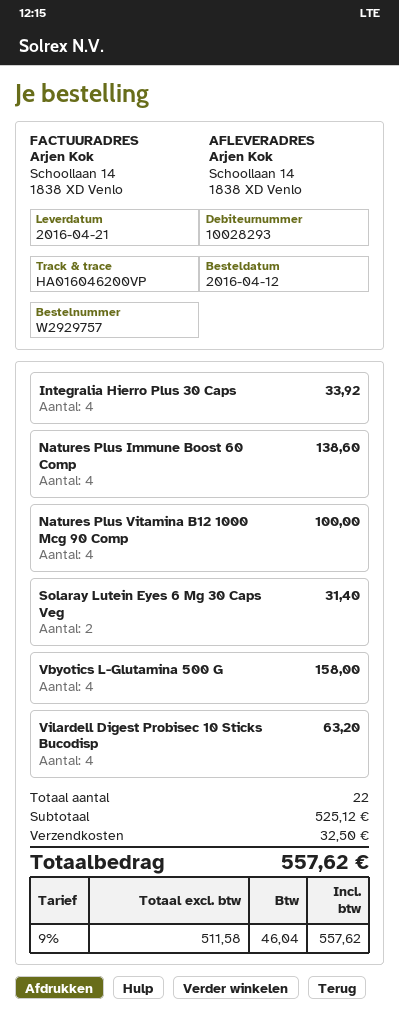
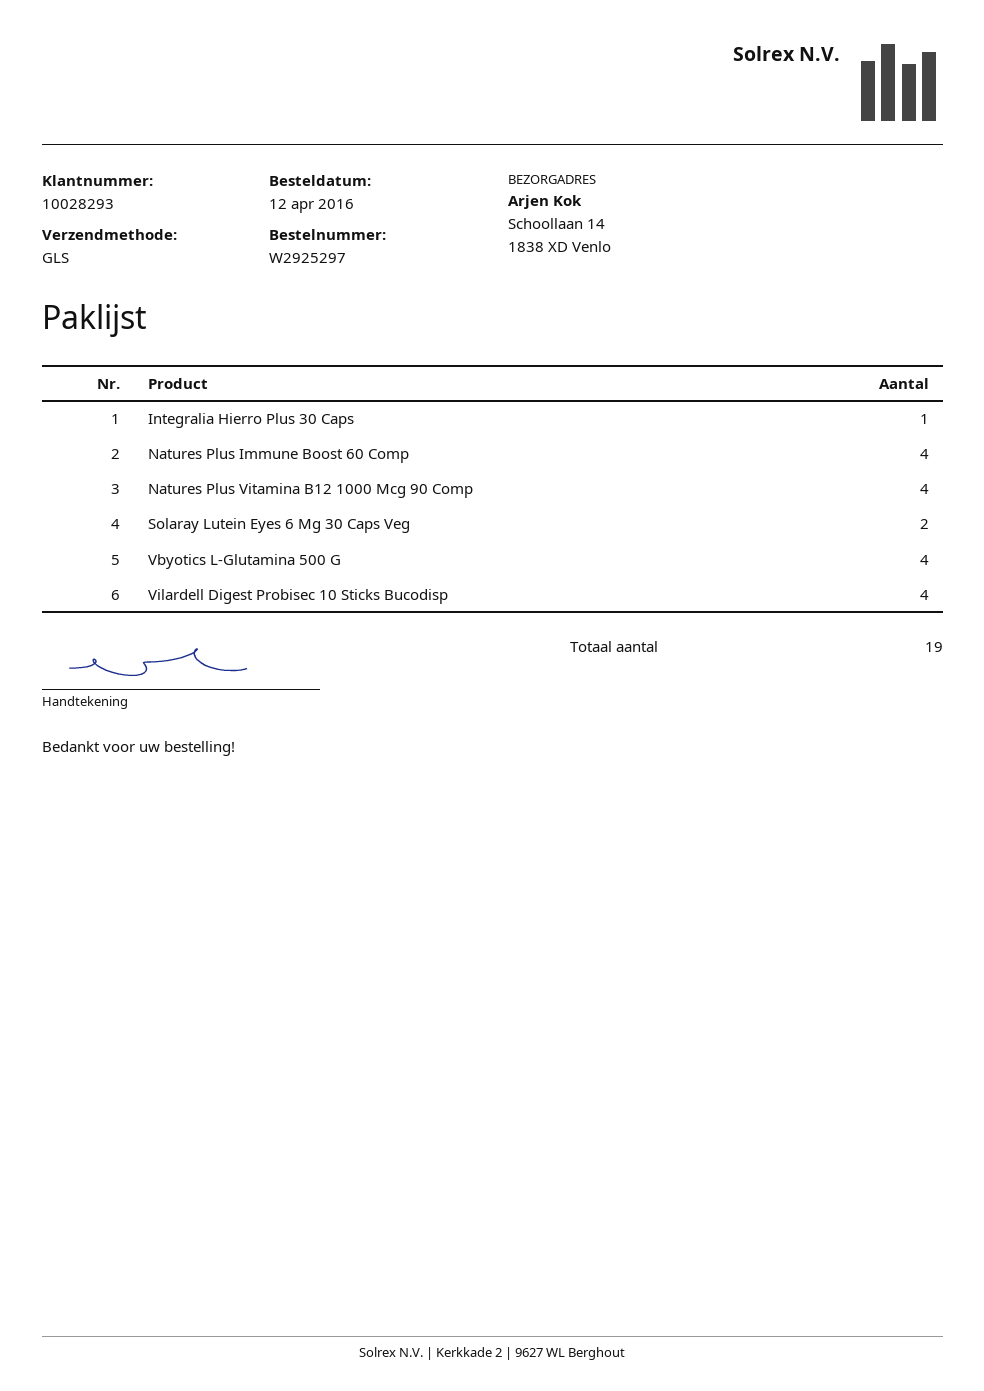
order number: W2929757 -> W2925297
Integralia Hierro Plus 30 Caps: 4 -> 1
total quantity: 22 -> 19

